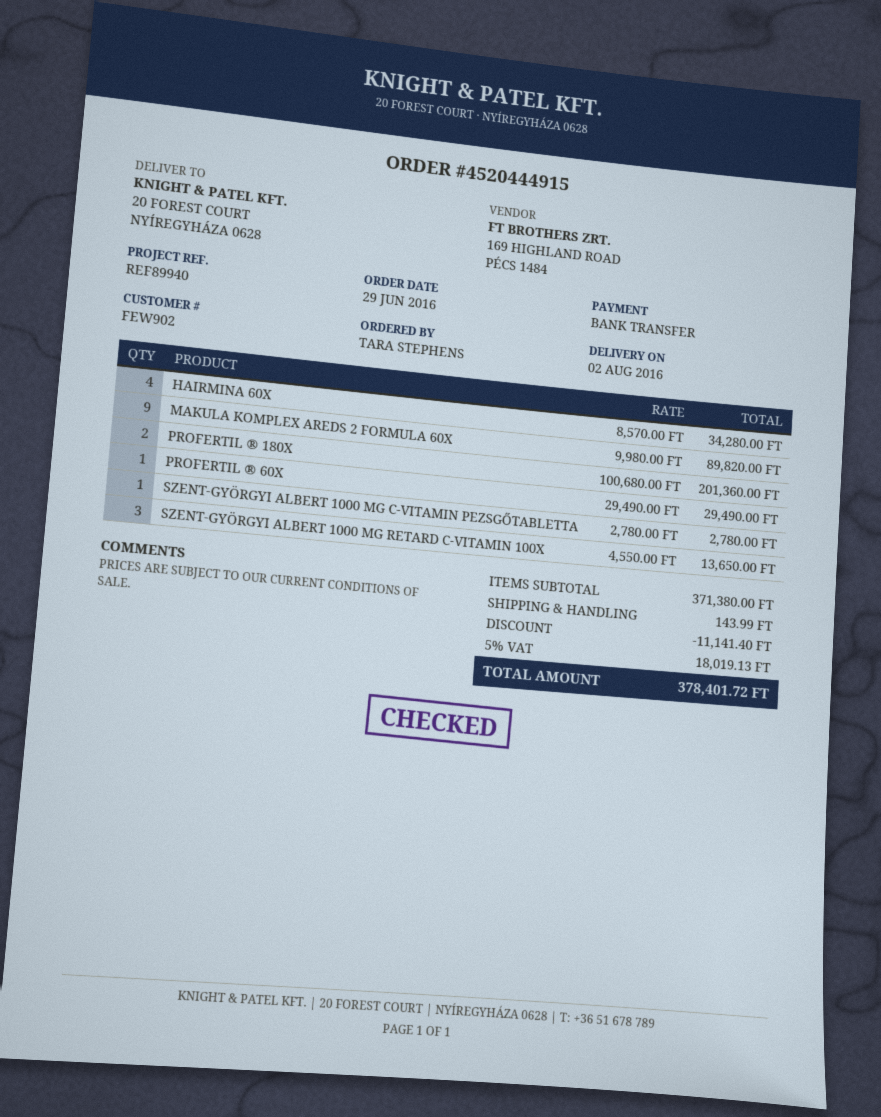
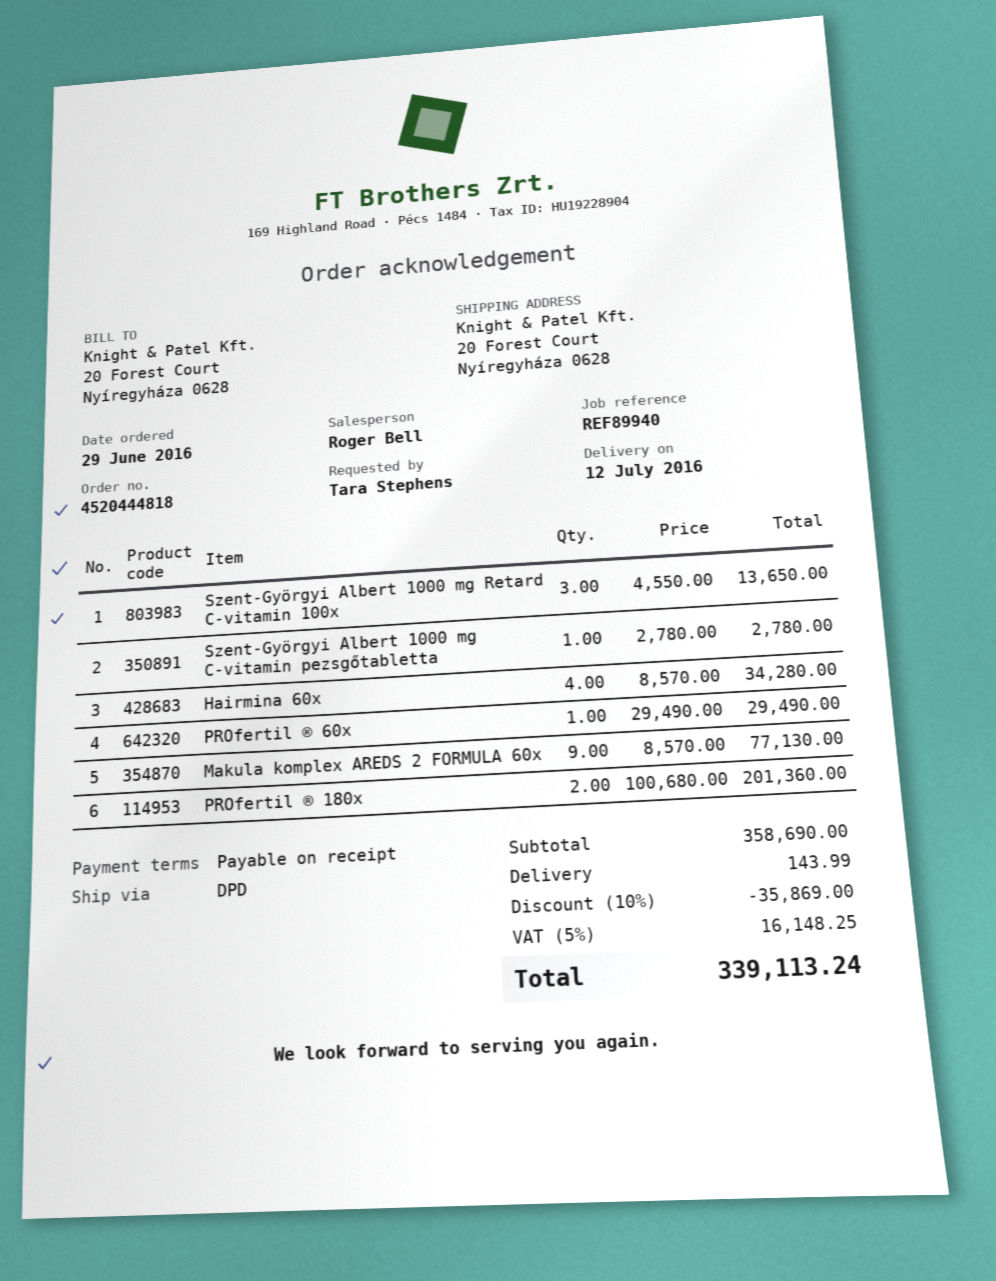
order number: 4520444915 -> 4520444818
delivery date: 2016-08-02 -> 2016-07-12
MAKULA KOMPLEX AREDS 2 FORMULA 60X: 9 x 9980.00 = 89820.00 -> 9 x 8570.00 = 77130.00
subtotal: 371380.00 -> 358690.00
discount: 11141.40 -> 35869.00
tax: 5% = 18019.13 -> 5% = 16148.25
total: 378401.72 -> 339113.24

